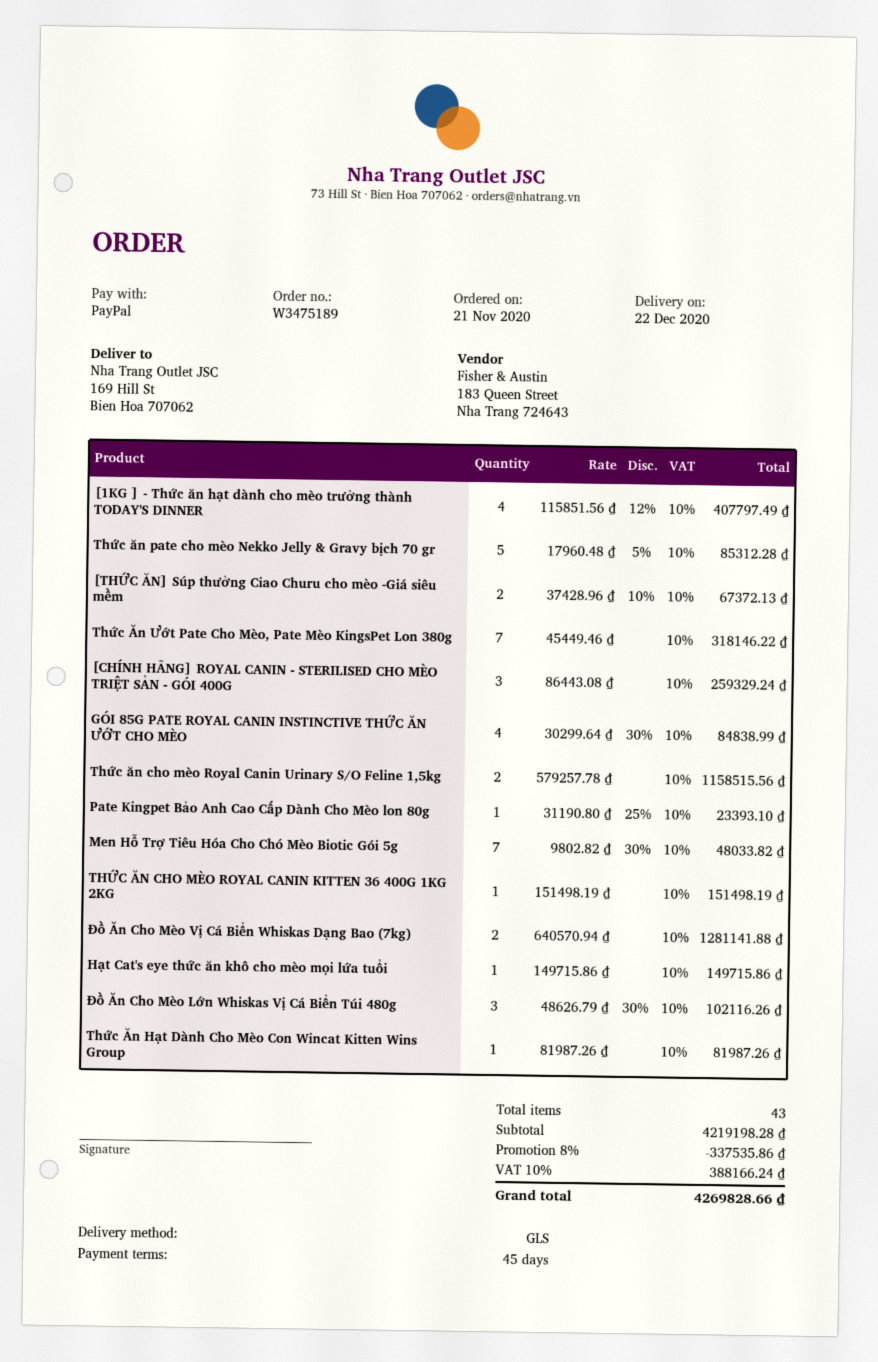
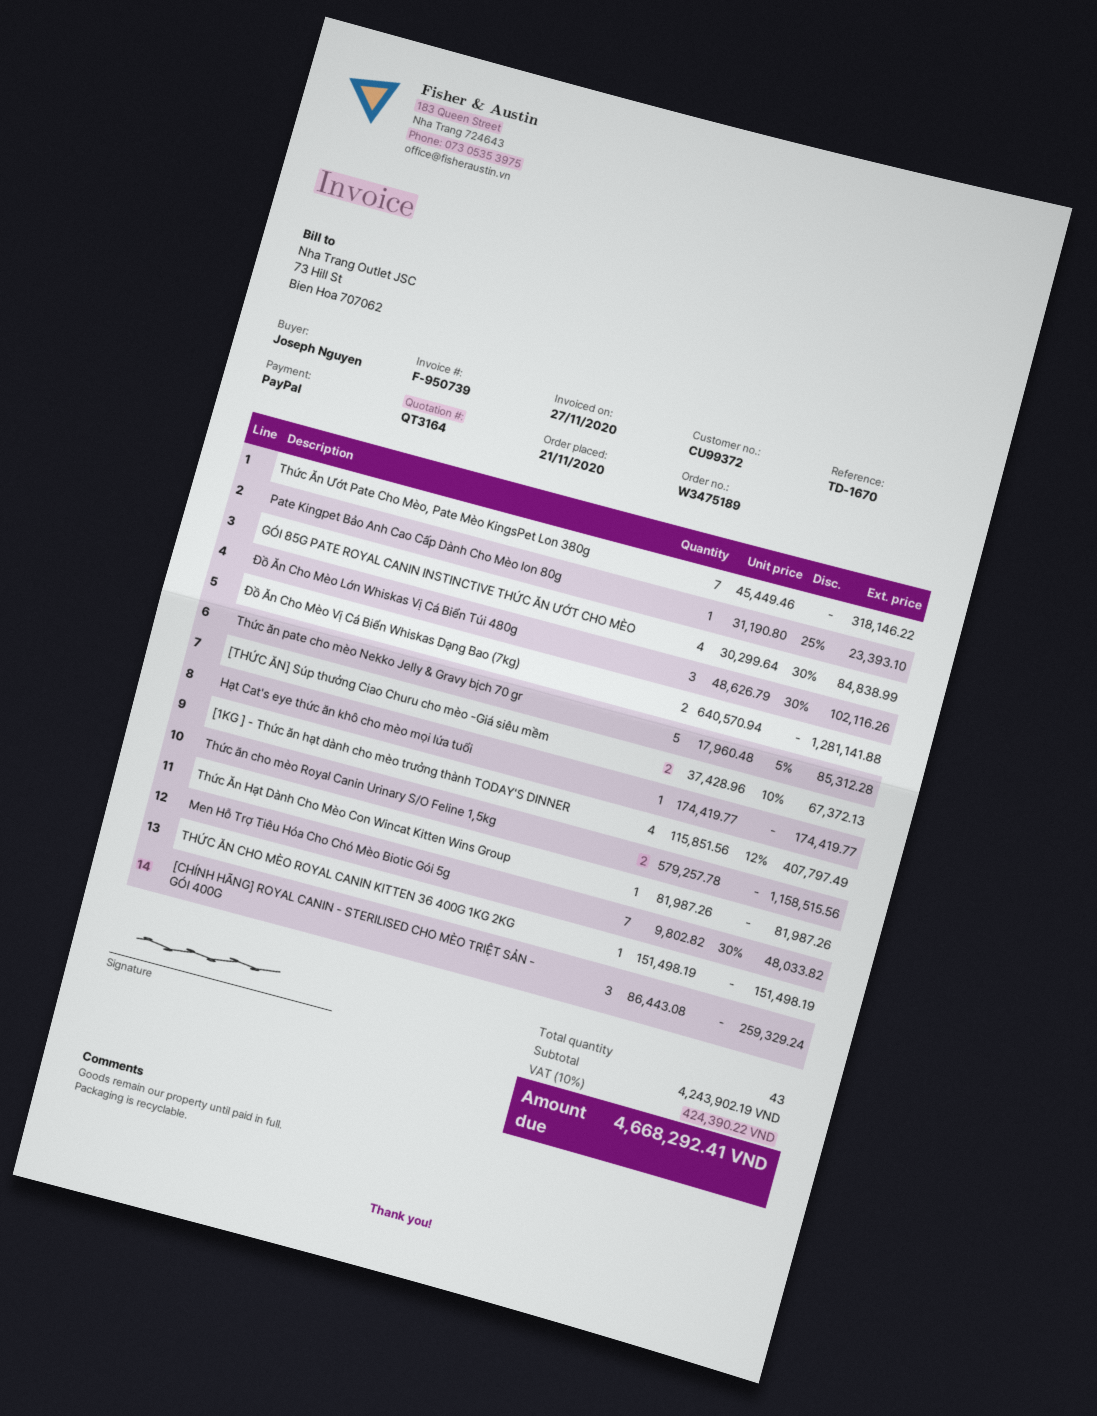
Hạt Cat's eye thức ăn khô cho mèo mọi lứa tuổi: 1 x 149715.86 = 149715.86 -> 1 x 174419.77 = 174419.77
subtotal: 4219198.28 -> 4243902.19
discount: 8% = 337535.86 -> none
tax: 10% = 388166.24 -> 10% = 424390.22
total: 4269828.66 -> 4668292.41

